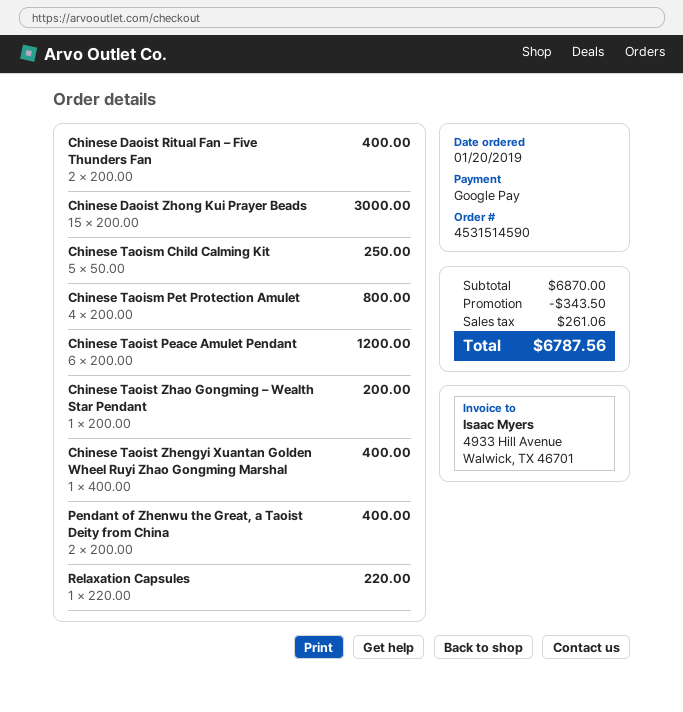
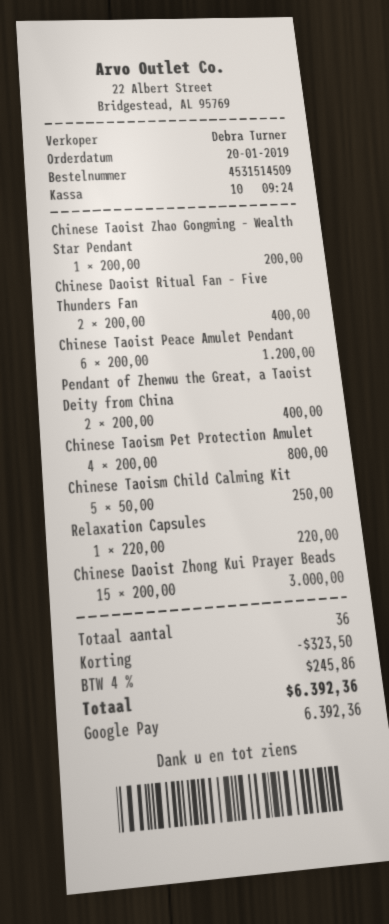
order number: 4531514590 -> 4531514509
Chinese Taoist Zhengyi Xuantan Golden Wheel Ruyi Zhao Gongming Marshal: 1 x 400.00 = 400.00 -> none
discount: 343.50 -> 323.50
tax: 261.06 -> 245.86
total: 6787.56 -> 6392.36

